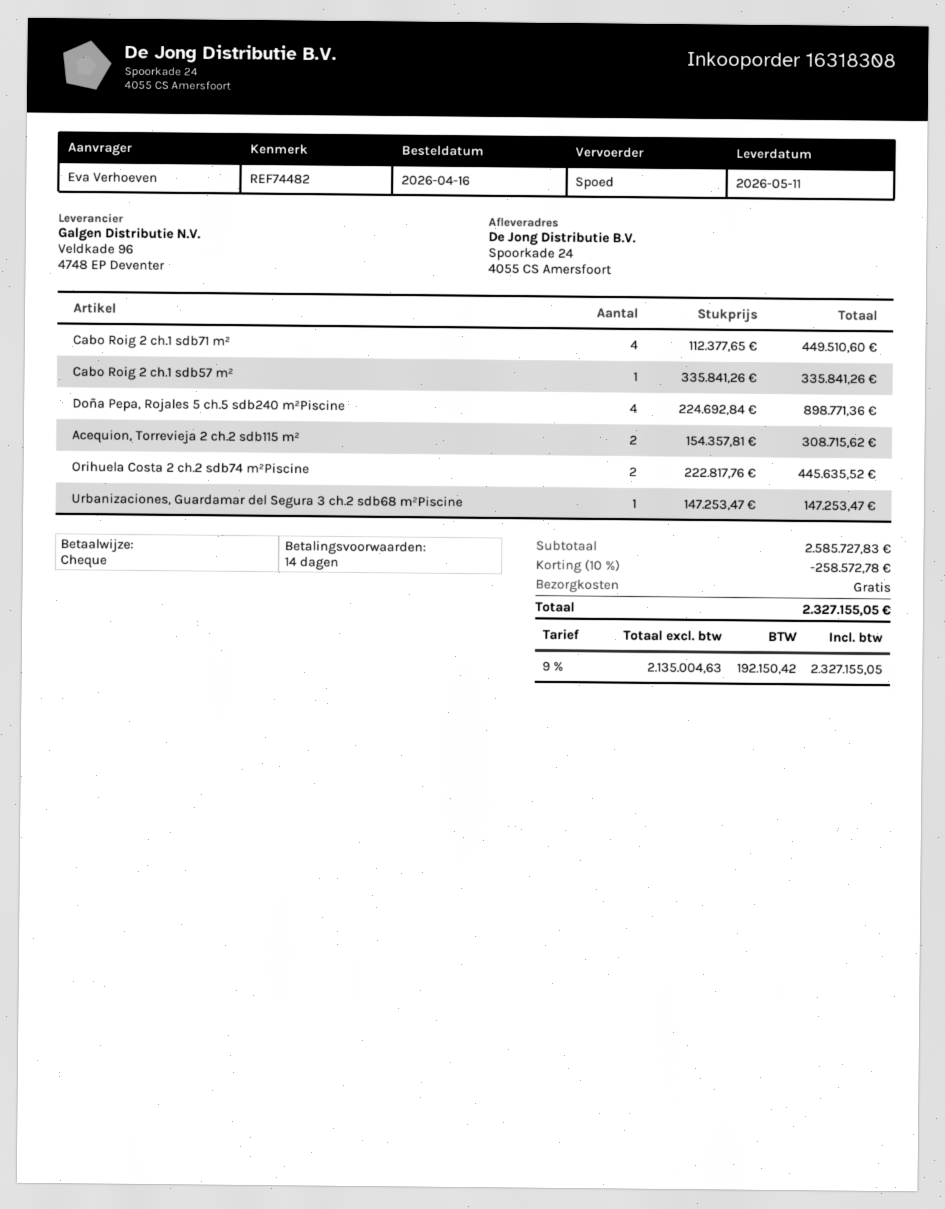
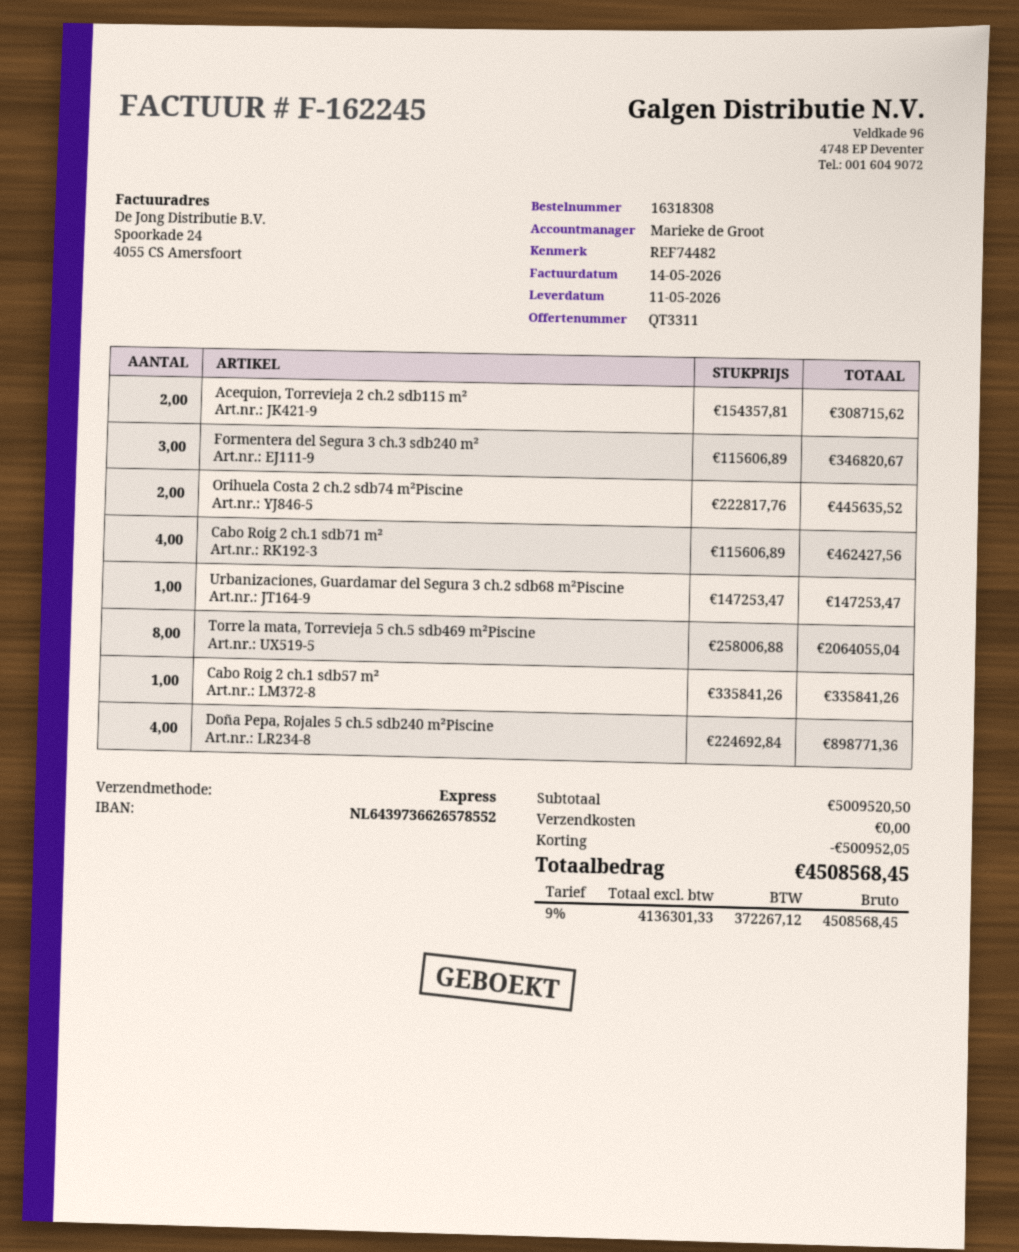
Cabo Roig 2 ch.1 sdb71 m²: 4 x 112377.65 = 449510.60 -> 4 x 115606.89 = 462427.56
Formentera del Segura 3 ch.3 sdb240 m²: none -> 3 x 115606.89 = 346820.67
Torre la mata, Torrevieja 5 ch.5 sdb469 m²Piscine: none -> 8 x 258006.88 = 2064055.04
subtotal: 2585727.83 -> 5009520.50
discount: 258572.78 -> 500952.05
net: 2135004.63 -> 4136301.33
tax: 9% = 192150.42 -> 9% = 372267.12
total: 2327155.05 -> 4508568.45

